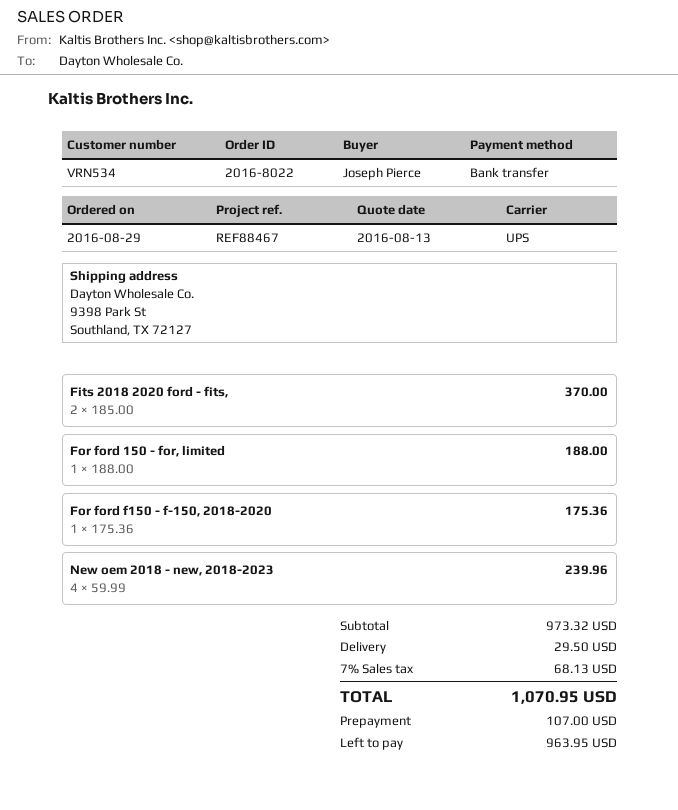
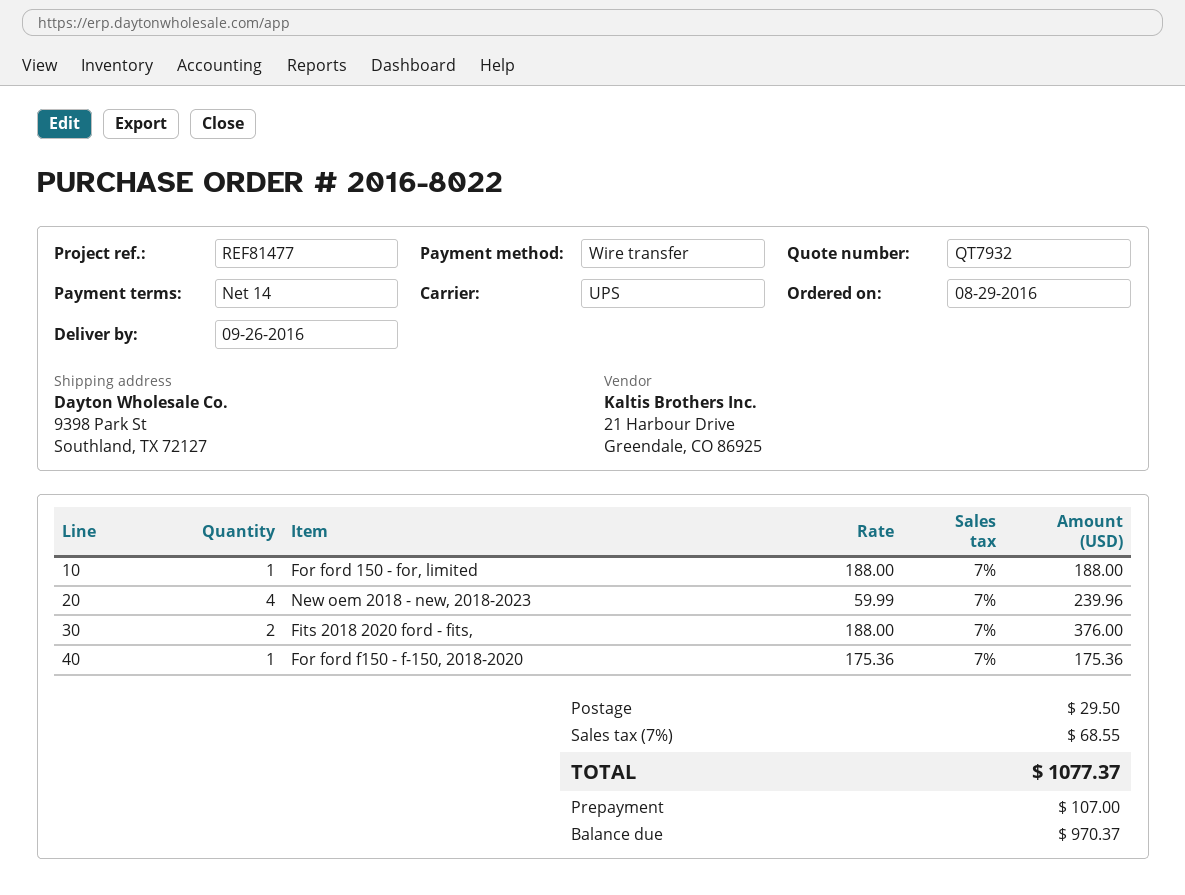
reference: REF88467 -> REF81477
Fits 2018 2020 ford - fits,: 2 x 185.00 = 370.00 -> 2 x 188.00 = 376.00
tax: 7% = 68.13 -> 7% = 68.55
total: 1070.95 -> 1077.37
balance: 963.95 -> 970.37

